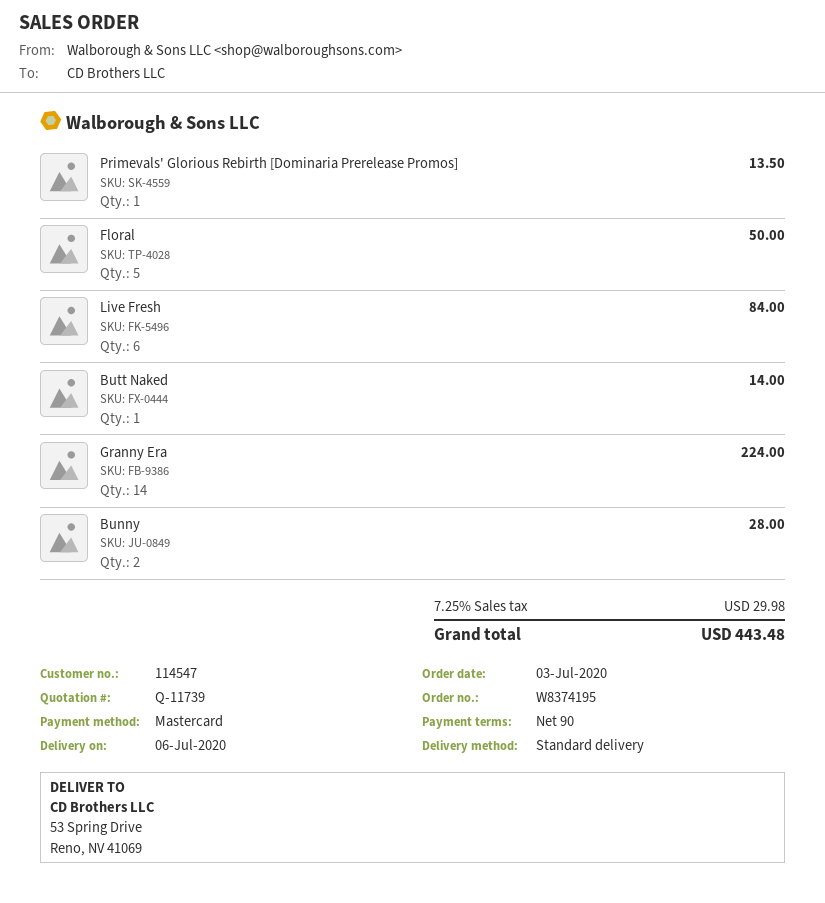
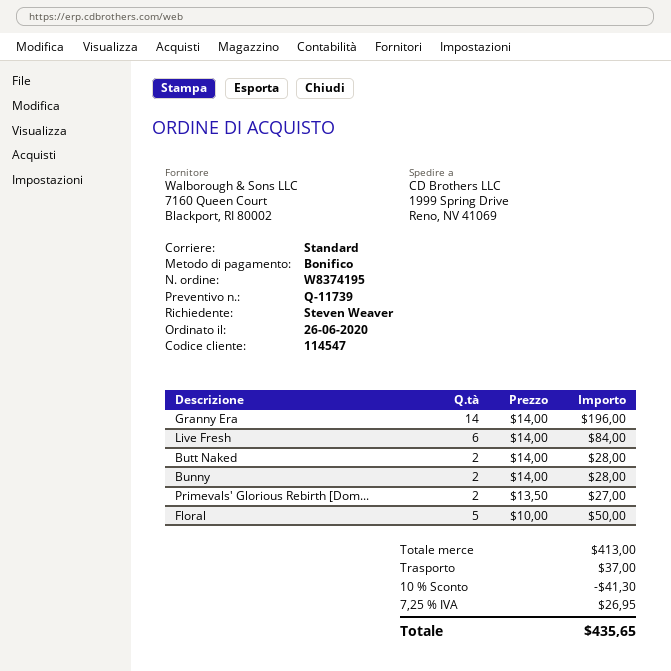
order date: 2020-07-03 -> 2020-06-26
payment method: Mastercard -> bank transfer
ship to: 53 Spring Drive, Reno, NV 41069 -> 1999 Spring Drive, Reno, NV 41069
Primevals' Glorious Rebirth [Dominaria Prerelease Promos]: 1 for 13.50 -> 2 for 27.00
Butt Naked: 1 for 14.00 -> 2 for 28.00
Granny Era: 14 for 224.00 -> 14 for 196.00
discount: none -> 10% = 41.30
shipping: none -> 37.00
tax: 7.25% = 29.98 -> 7.25% = 26.95
total: 443.48 -> 435.65

